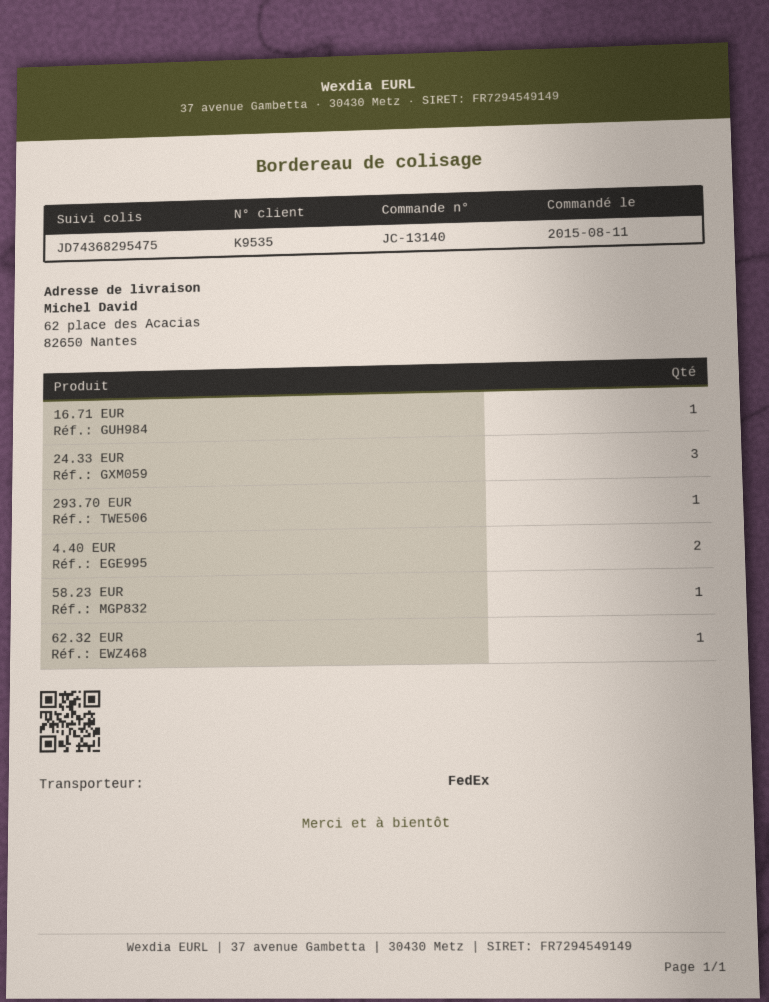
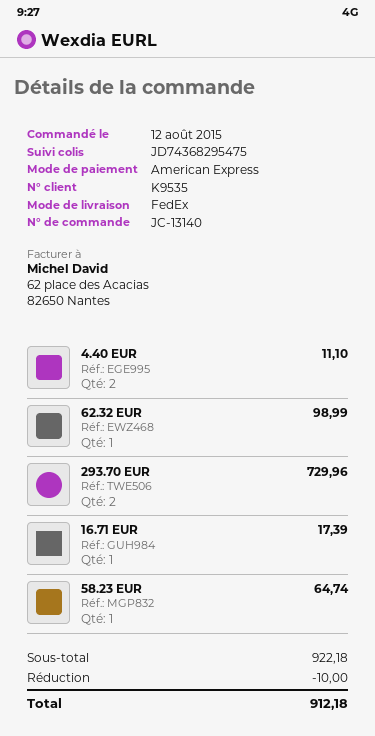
order date: 2015-08-11 -> 2015-08-12
24.33 EUR: 3 -> none
293.70 EUR: 1 -> 2

